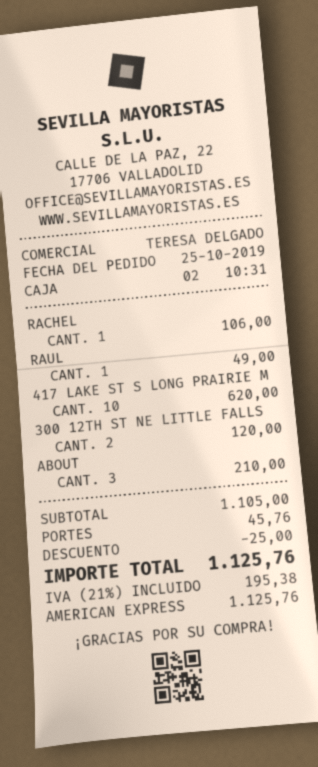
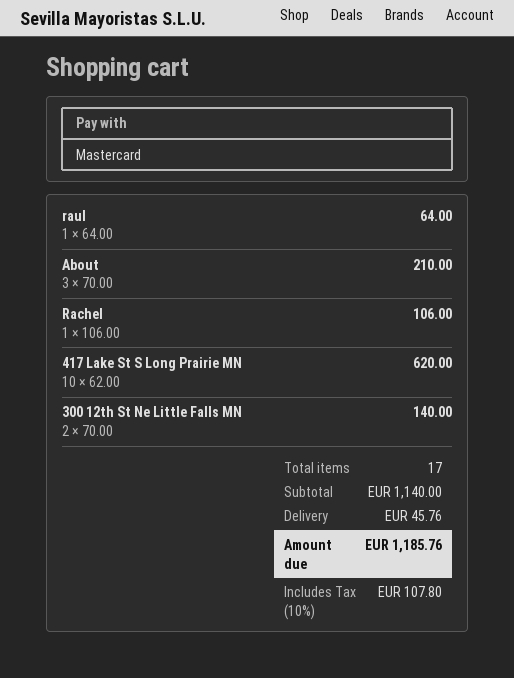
payment method: American Express -> Mastercard
RAUL: 1 for 49.00 -> 1 for 64.00
300 12TH ST NE LITTLE FALLS: 2 for 120.00 -> 2 for 140.00
subtotal: 1105.00 -> 1140.00
discount: 25.00 -> none
tax: 21% = 195.38 -> 10% = 107.80
total: 1125.76 -> 1185.76

